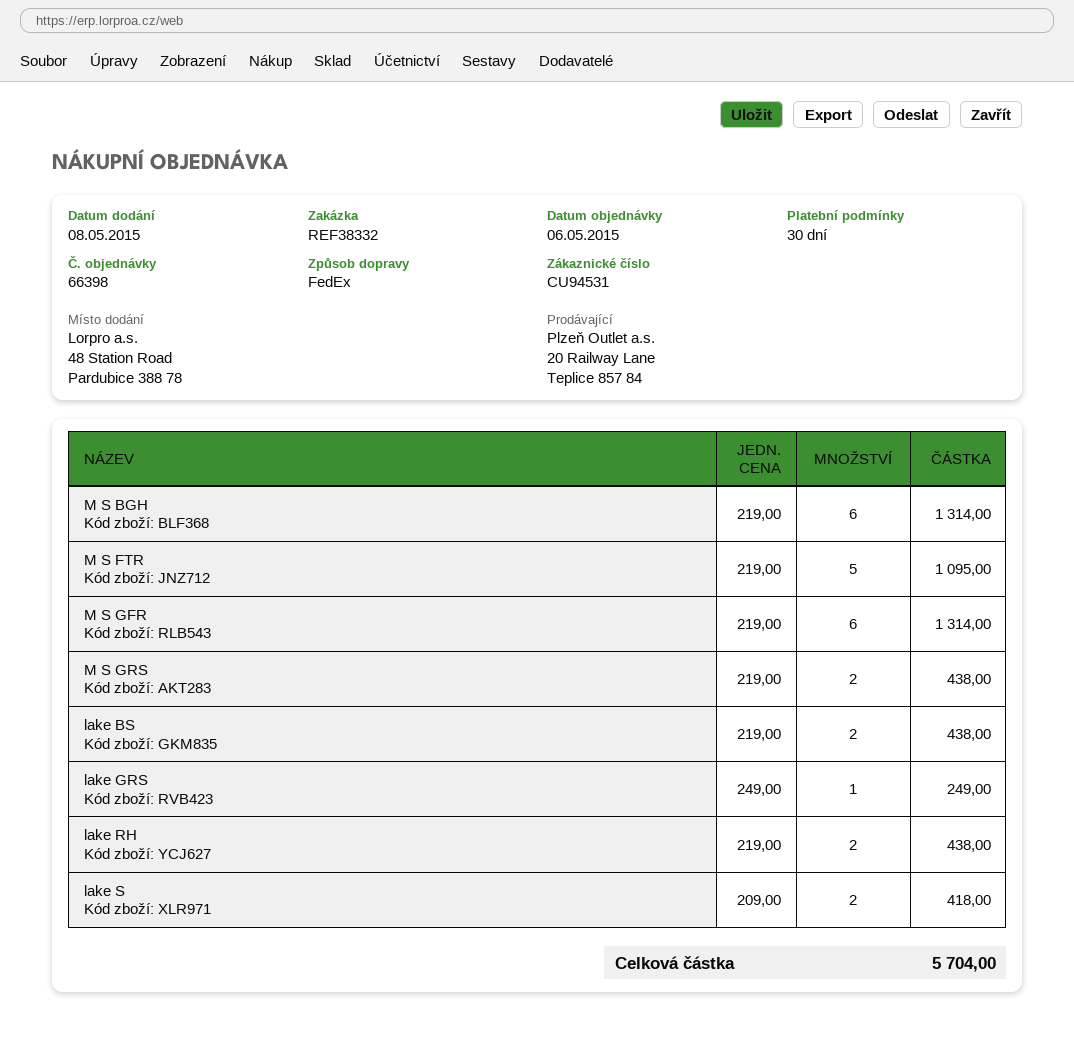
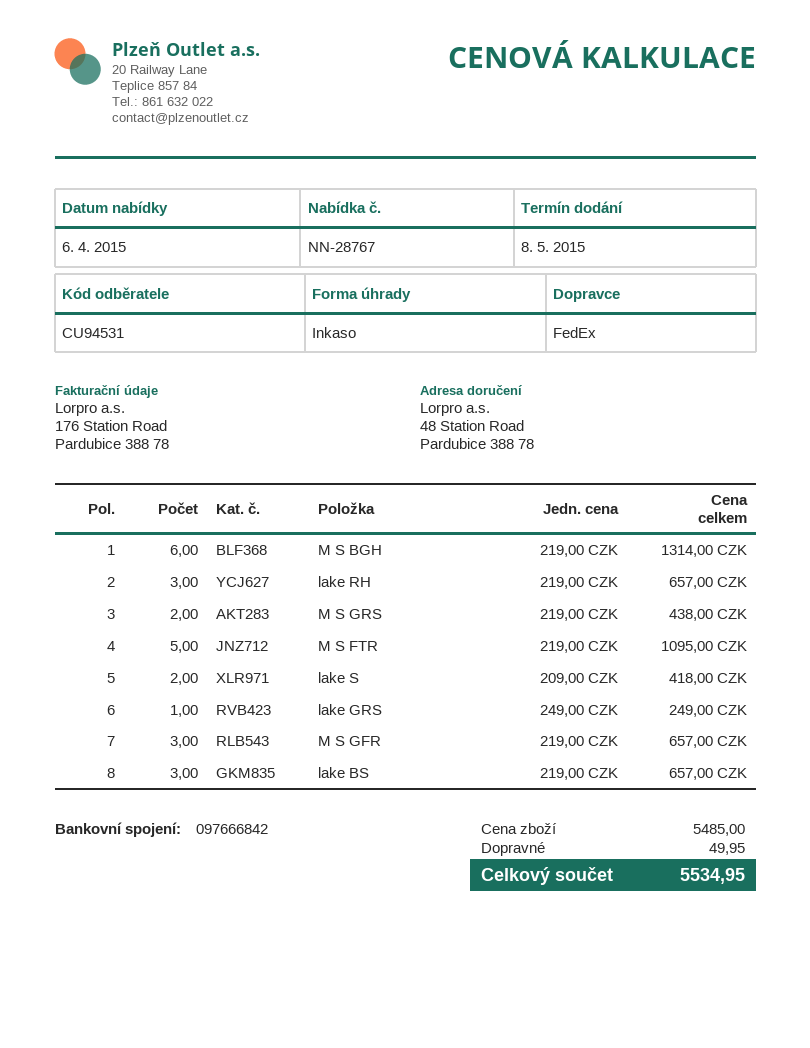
M S GFR: 6 x 219.00 = 1314.00 -> 3 x 219.00 = 657.00
lake BS: 2 x 219.00 = 438.00 -> 3 x 219.00 = 657.00
lake RH: 2 x 219.00 = 438.00 -> 3 x 219.00 = 657.00
shipping: none -> 49.95
total: 5704.00 -> 5534.95

